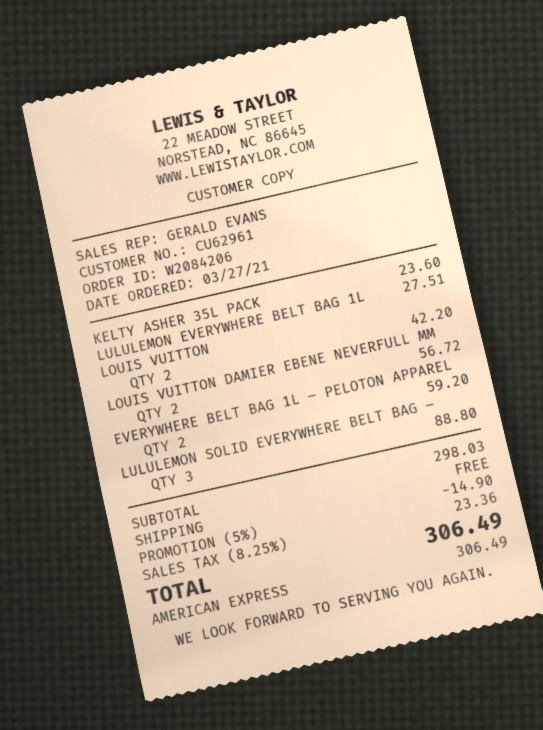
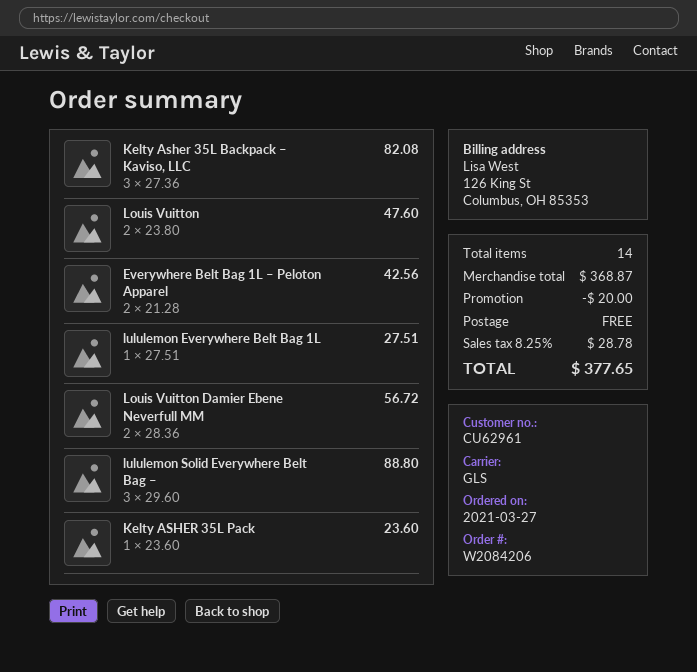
LOUIS VUITTON: 2 for 42.20 -> 2 for 47.60
EVERYWHERE BELT BAG 1L – PELOTON APPAREL: 2 for 59.20 -> 2 for 42.56
Kelty Asher 35L Backpack – Kaviso, LLC: none -> 3 for 82.08
subtotal: 298.03 -> 368.87
discount: 14.90 -> 20.00
tax: 8.25% = 23.36 -> 8.25% = 28.78
total: 306.49 -> 377.65

